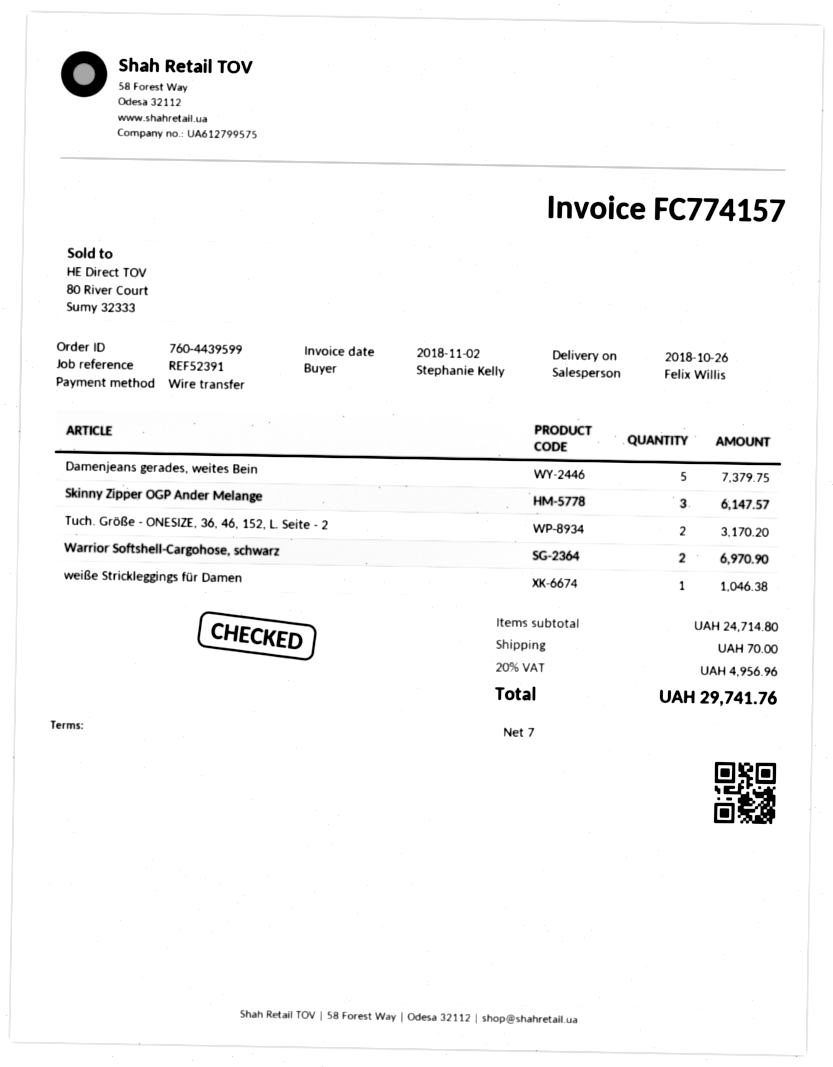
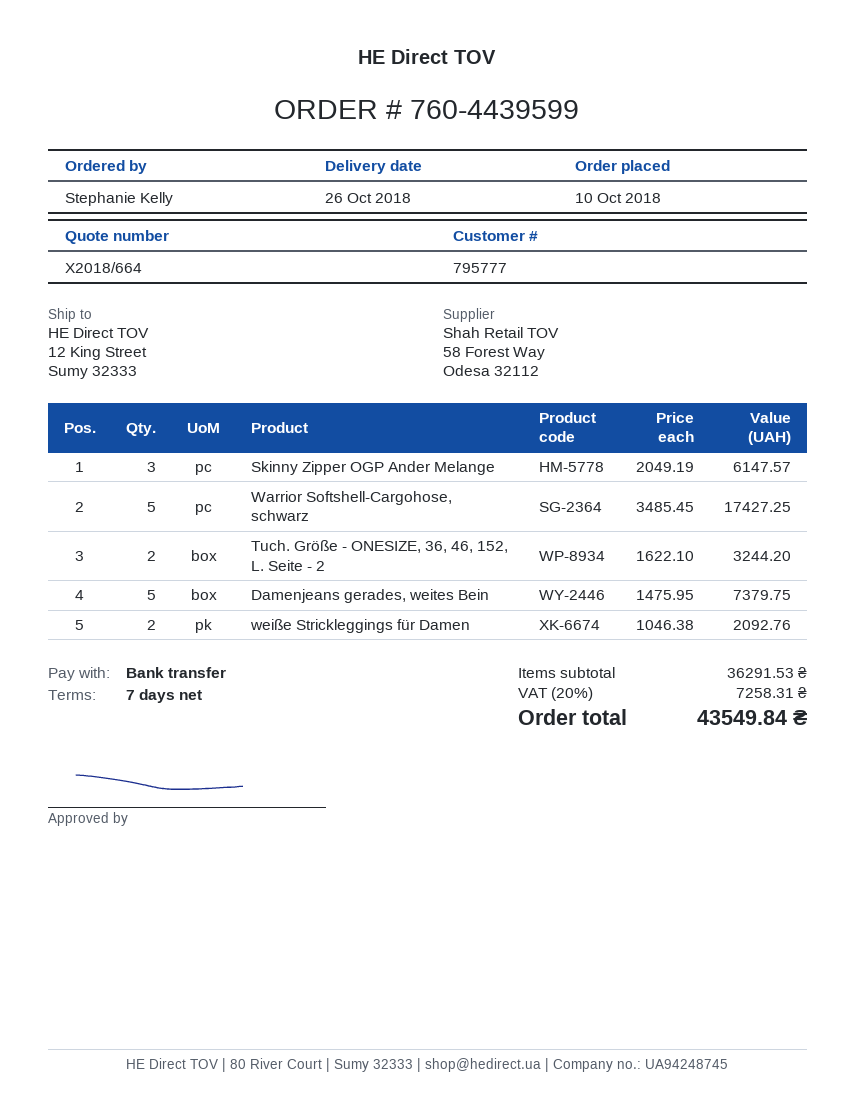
Tuch. Größe - ONESIZE, 36, 46, 152, L. Seite - 2: 2 for 3170.20 -> 2 for 3244.20
Warrior Softshell-Cargohose, schwarz: 2 for 6970.90 -> 5 for 17427.25
weiße Strickleggings für Damen: 1 for 1046.38 -> 2 for 2092.76
subtotal: 24714.80 -> 36291.53
shipping: 70.00 -> none
tax: 20% = 4956.96 -> 20% = 7258.31
total: 29741.76 -> 43549.84

